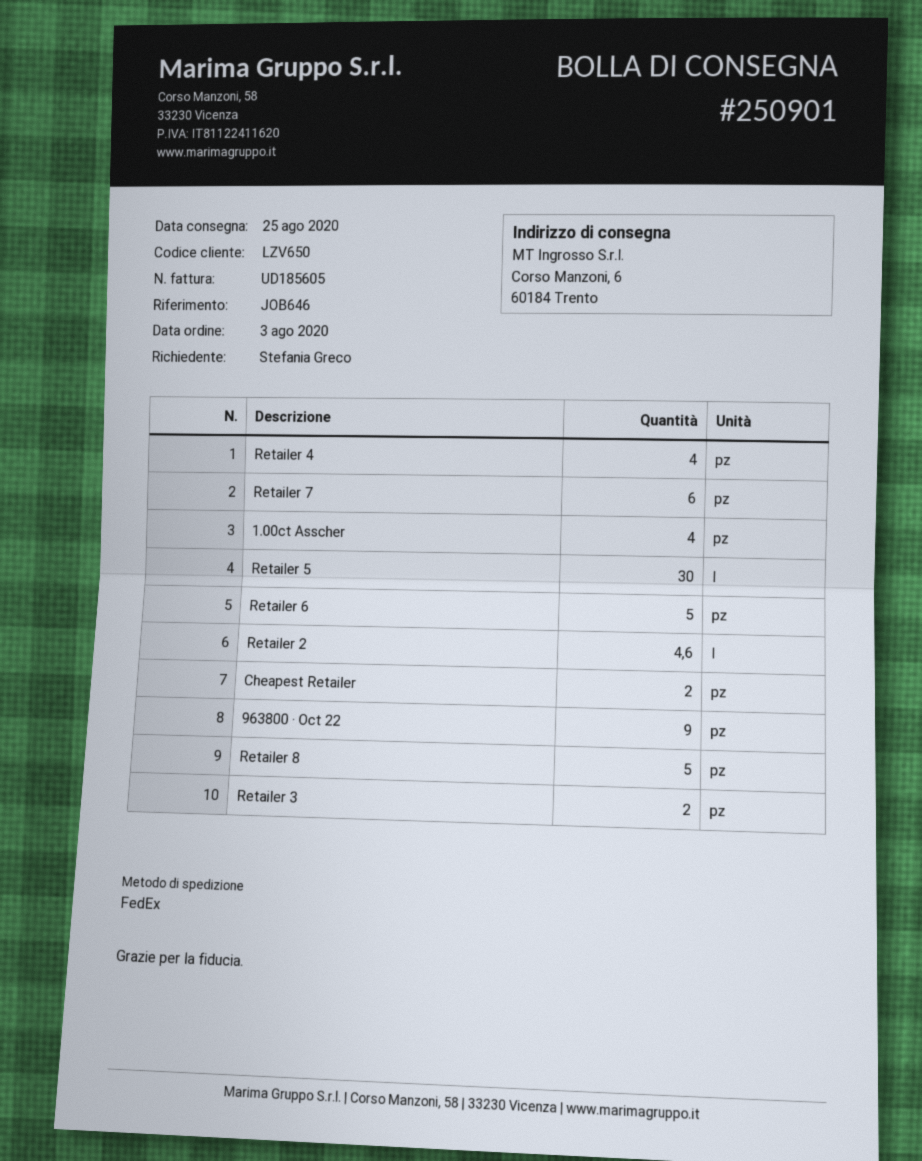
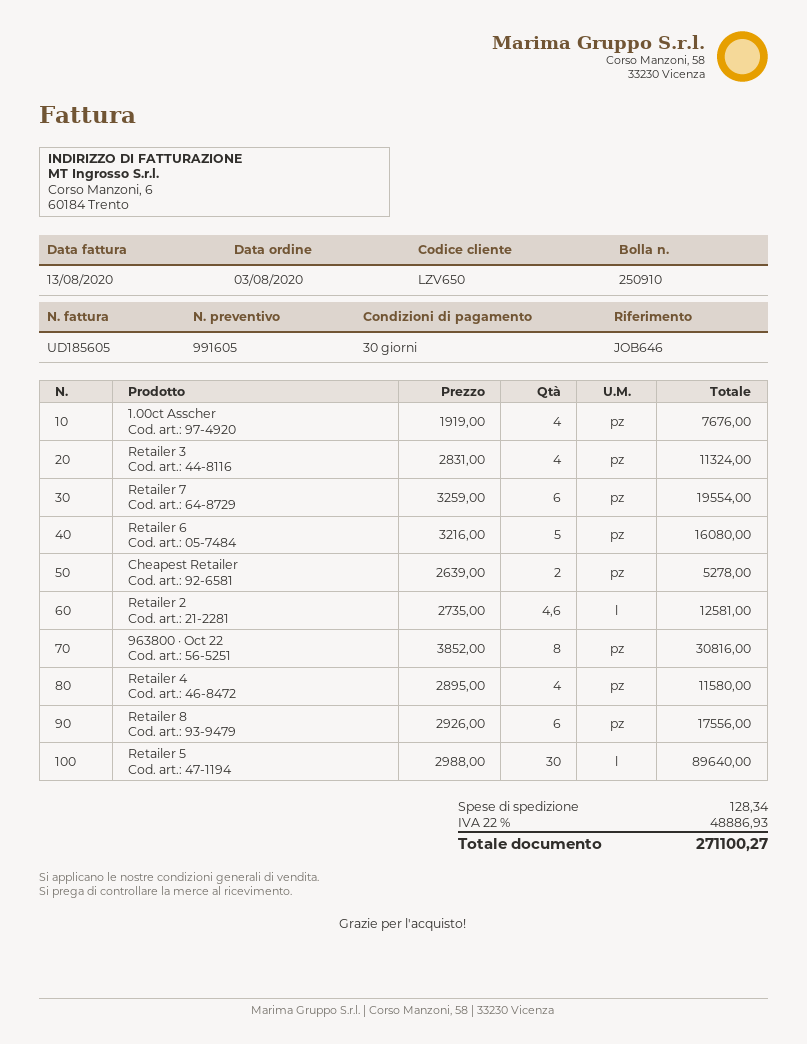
delivery note number: 250901 -> 250910
963800 · Oct 22: 9 -> 8
Retailer 8: 5 -> 6
Retailer 3: 2 -> 4

